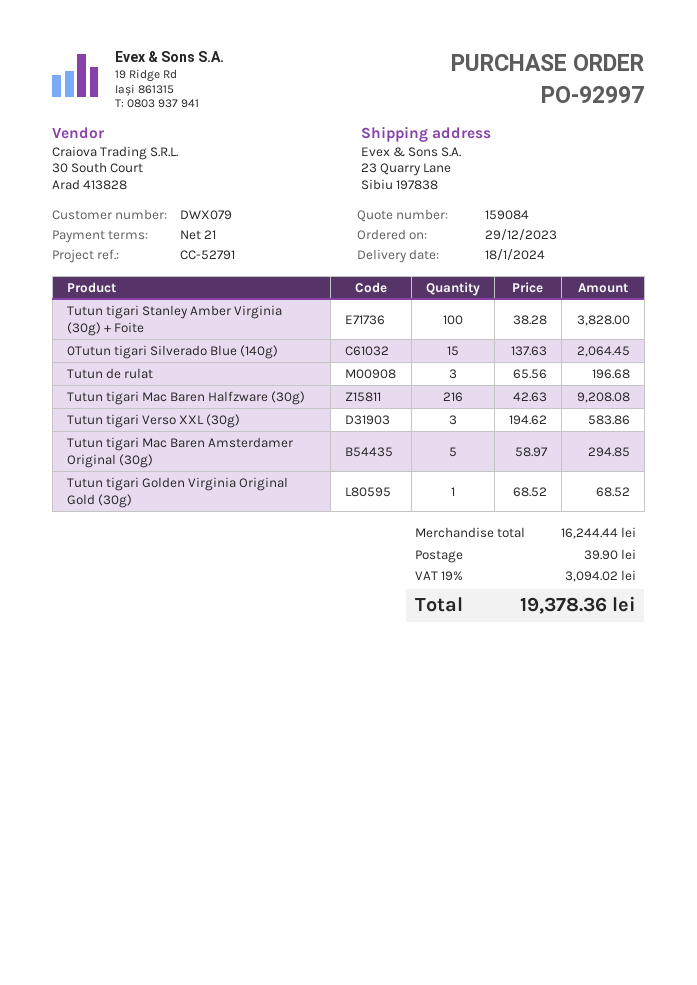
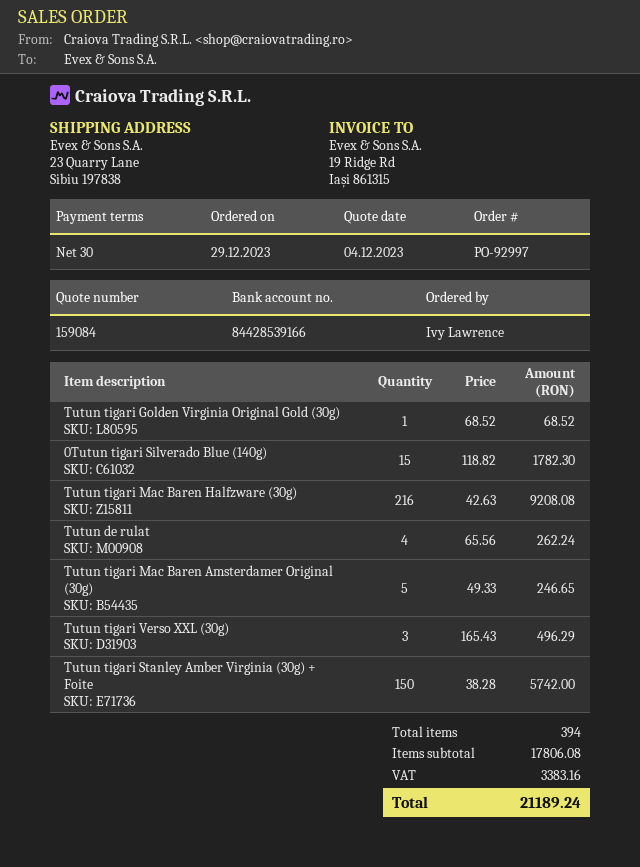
payment terms: 21 days -> 30 days
Tutun tigari Stanley Amber Virginia (30g) + Foite: 100 x 38.28 = 3828.00 -> 150 x 38.28 = 5742.00
0Tutun tigari Silverado Blue (140g): 15 x 137.63 = 2064.45 -> 15 x 118.82 = 1782.30
Tutun de rulat: 3 x 65.56 = 196.68 -> 4 x 65.56 = 262.24
Tutun tigari Verso XXL (30g): 3 x 194.62 = 583.86 -> 3 x 165.43 = 496.29
Tutun tigari Mac Baren Amsterdamer Original (30g): 5 x 58.97 = 294.85 -> 5 x 49.33 = 246.65
subtotal: 16244.44 -> 17806.08
shipping: 39.90 -> none
tax: 3094.02 -> 3383.16
total: 19378.36 -> 21189.24

